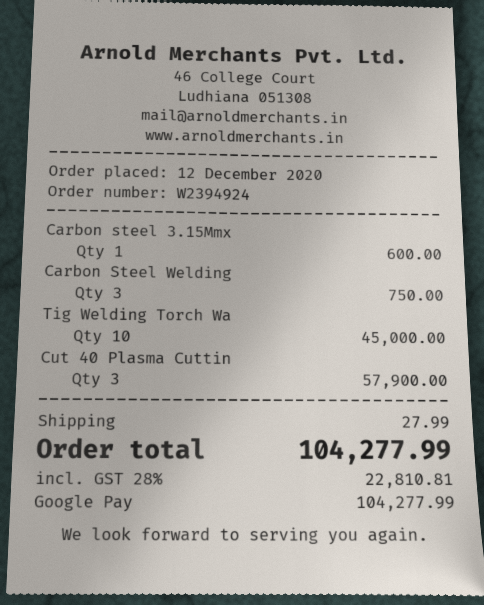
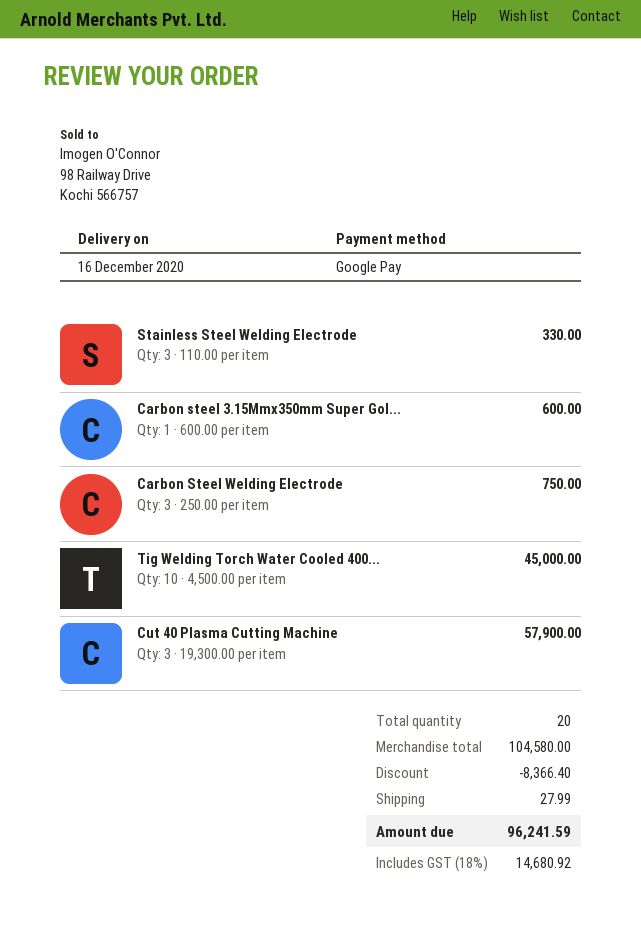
Stainless Steel Welding Electrode: none -> 3 for 330.00
discount: none -> 8366.40
tax: 28% = 22810.81 -> 18% = 14680.92
total: 104277.99 -> 96241.59

